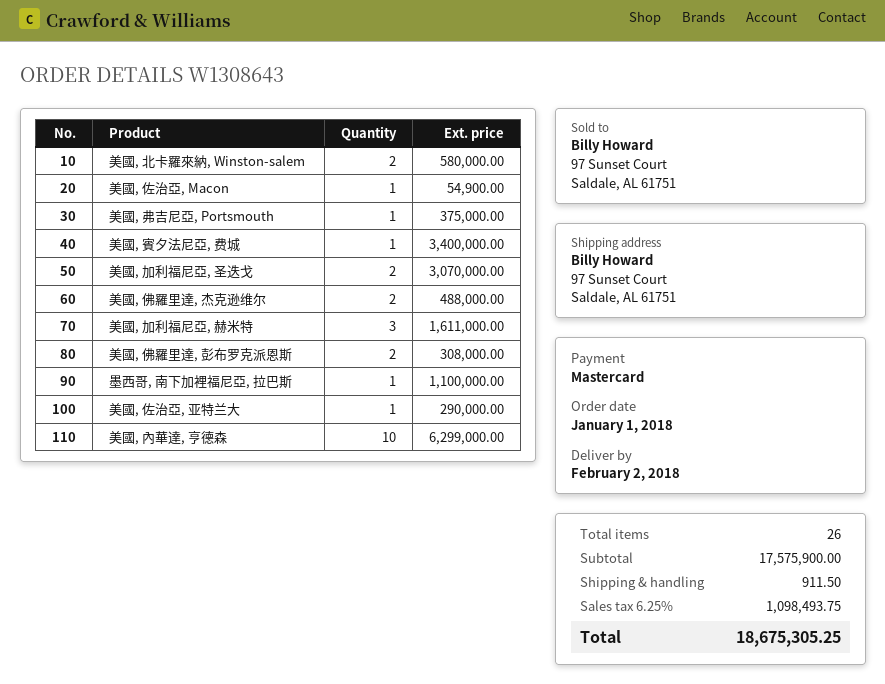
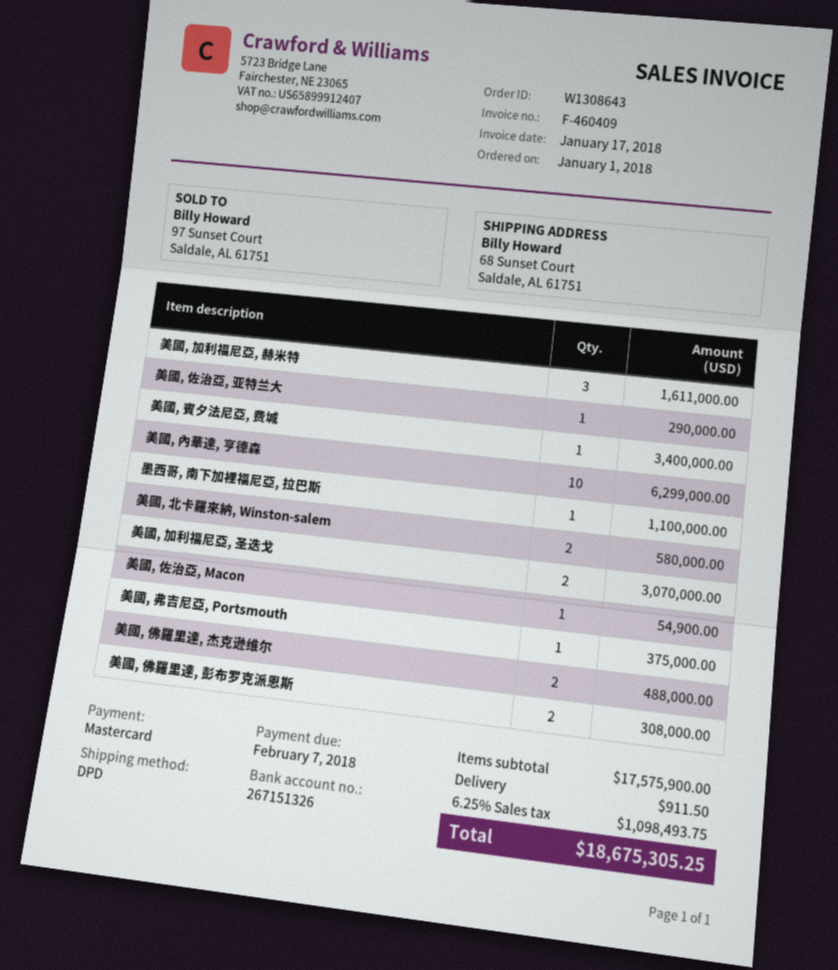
ship to: 97 Sunset Court, Saldale, AL 61751 -> 68 Sunset Court, Saldale, AL 61751

